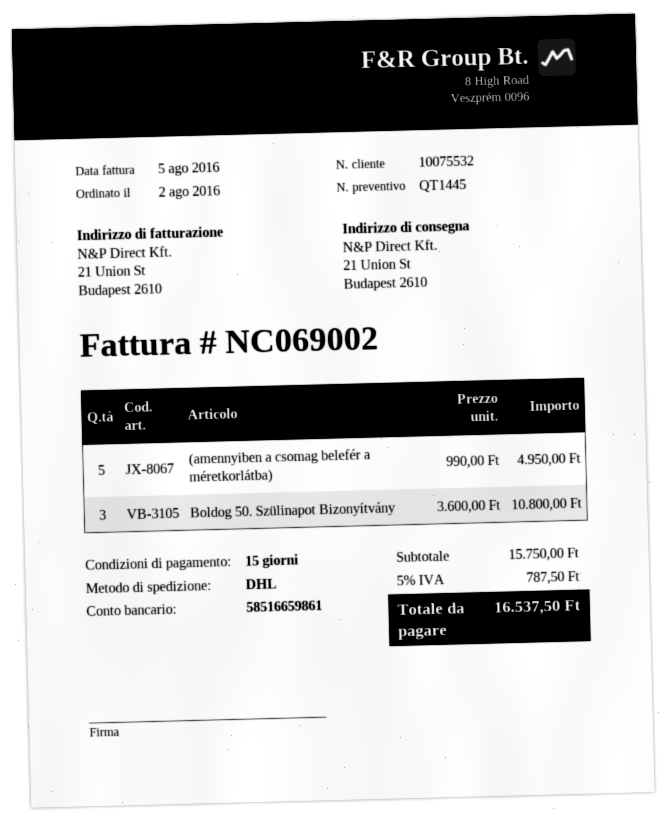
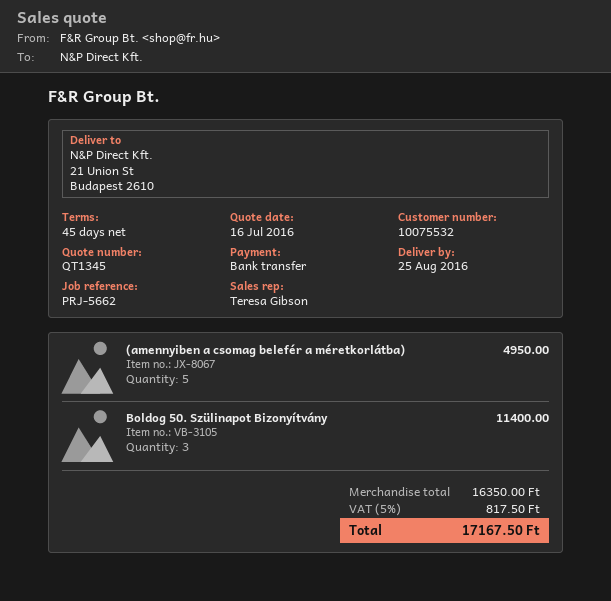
quote number: QT1445 -> QT1345
payment terms: 15 days -> 45 days
Boldog 50. Szülinapot Bizonyítvány: 3 for 10800.00 -> 3 for 11400.00
subtotal: 15750.00 -> 16350.00
tax: 5% = 787.50 -> 5% = 817.50
total: 16537.50 -> 17167.50

